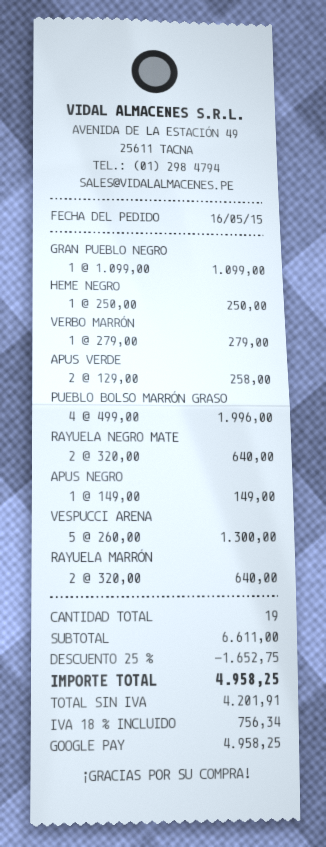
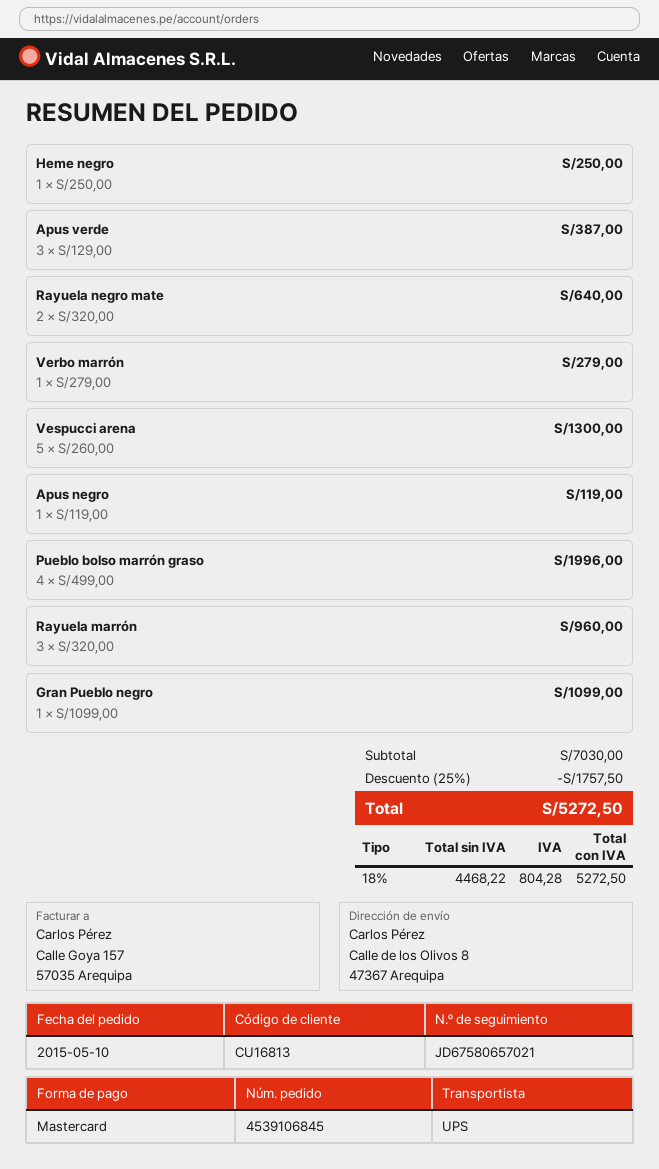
order date: 2015-05-16 -> 2015-05-10
payment method: Google Pay -> Mastercard
APUS VERDE: 2 x 129.00 = 258.00 -> 3 x 129.00 = 387.00
APUS NEGRO: 1 x 149.00 = 149.00 -> 1 x 119.00 = 119.00
RAYUELA MARRÓN: 2 x 320.00 = 640.00 -> 3 x 320.00 = 960.00
subtotal: 6611.00 -> 7030.00
discount: 25% = 1652.75 -> 25% = 1757.50
net: 4201.91 -> 4468.22
tax: 18% = 756.34 -> 18% = 804.28
total: 4958.25 -> 5272.50

